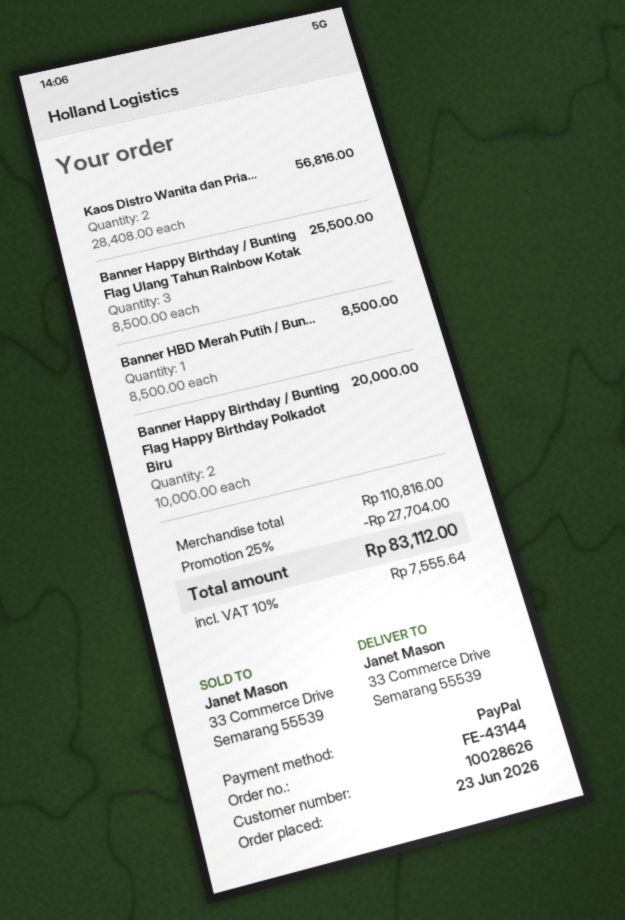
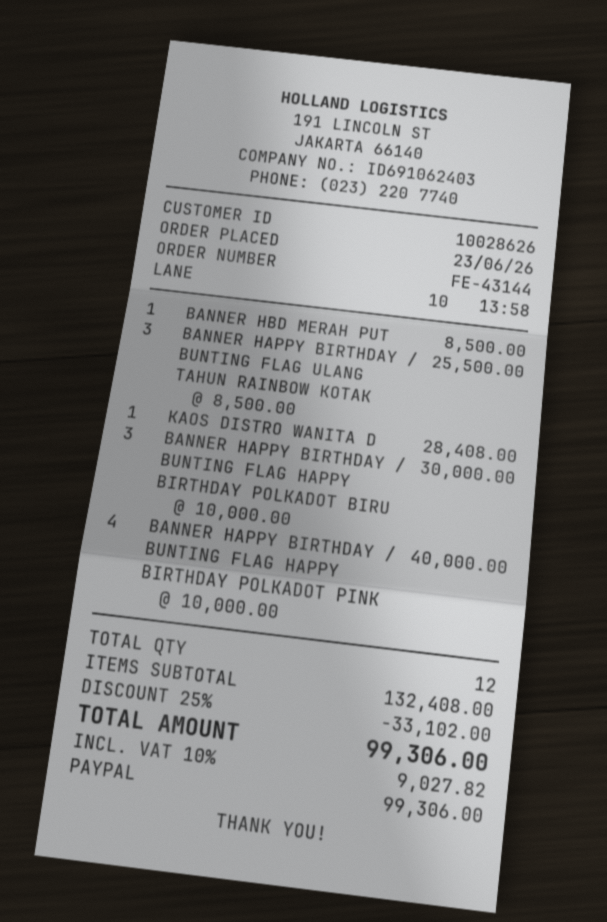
Kaos Distro Wanita dan Pria...: 2 x 28408.00 = 56816.00 -> 1 x 28408.00 = 28408.00
Banner Happy Birthday / Bunting Flag Happy Birthday Polkadot Biru: 2 x 10000.00 = 20000.00 -> 3 x 10000.00 = 30000.00
BANNER HAPPY BIRTHDAY / BUNTING FLAG HAPPY BIRTHDAY POLKADOT PINK: none -> 4 x 10000.00 = 40000.00
subtotal: 110816.00 -> 132408.00
discount: 25% = 27704.00 -> 25% = 33102.00
tax: 10% = 7555.64 -> 10% = 9027.82
total: 83112.00 -> 99306.00

